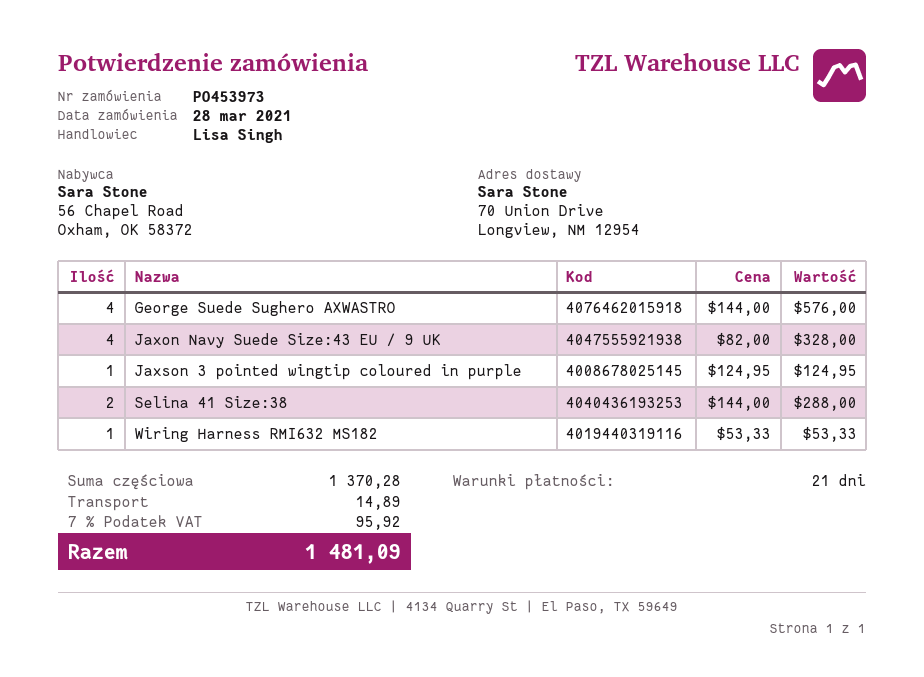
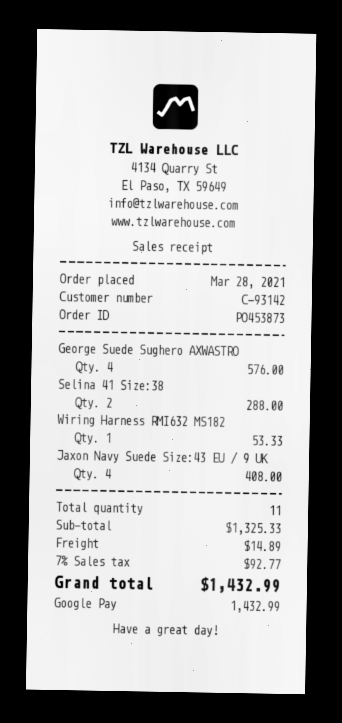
order number: PO453973 -> PO453873
Jaxon Navy Suede Size:43 EU / 9 UK: 4 for 328.00 -> 4 for 408.00
Jaxson 3 pointed wingtip coloured in purple: 1 for 124.95 -> none
subtotal: 1370.28 -> 1325.33
tax: 7% = 95.92 -> 7% = 92.77
total: 1481.09 -> 1432.99

